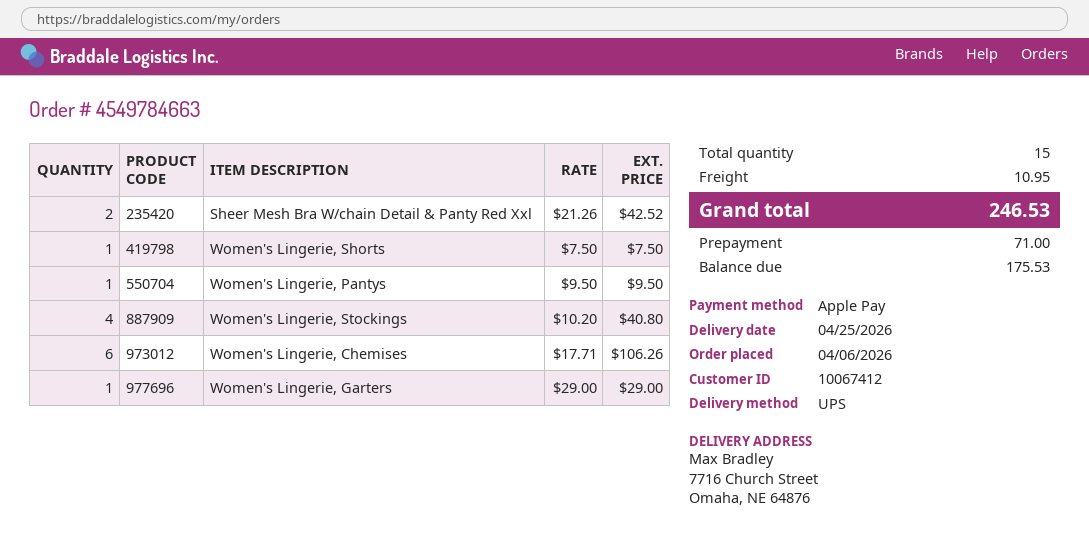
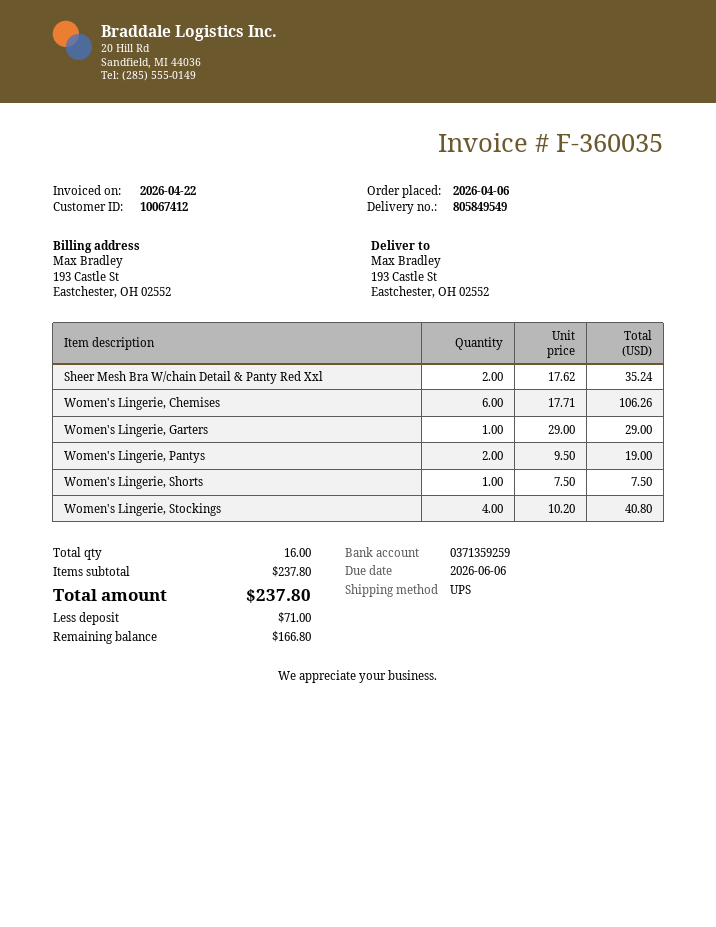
ship to: 7716 Church Street, Omaha, NE 64876 -> 193 Castle St, Eastchester, OH 02552
Sheer Mesh Bra W/chain Detail & Panty Red Xxl: 2 x 21.26 = 42.52 -> 2 x 17.62 = 35.24
Women's Lingerie, Pantys: 1 x 9.50 = 9.50 -> 2 x 9.50 = 19.00
total quantity: 15 -> 16
shipping: 10.95 -> none
total: 246.53 -> 237.80
balance: 175.53 -> 166.80

